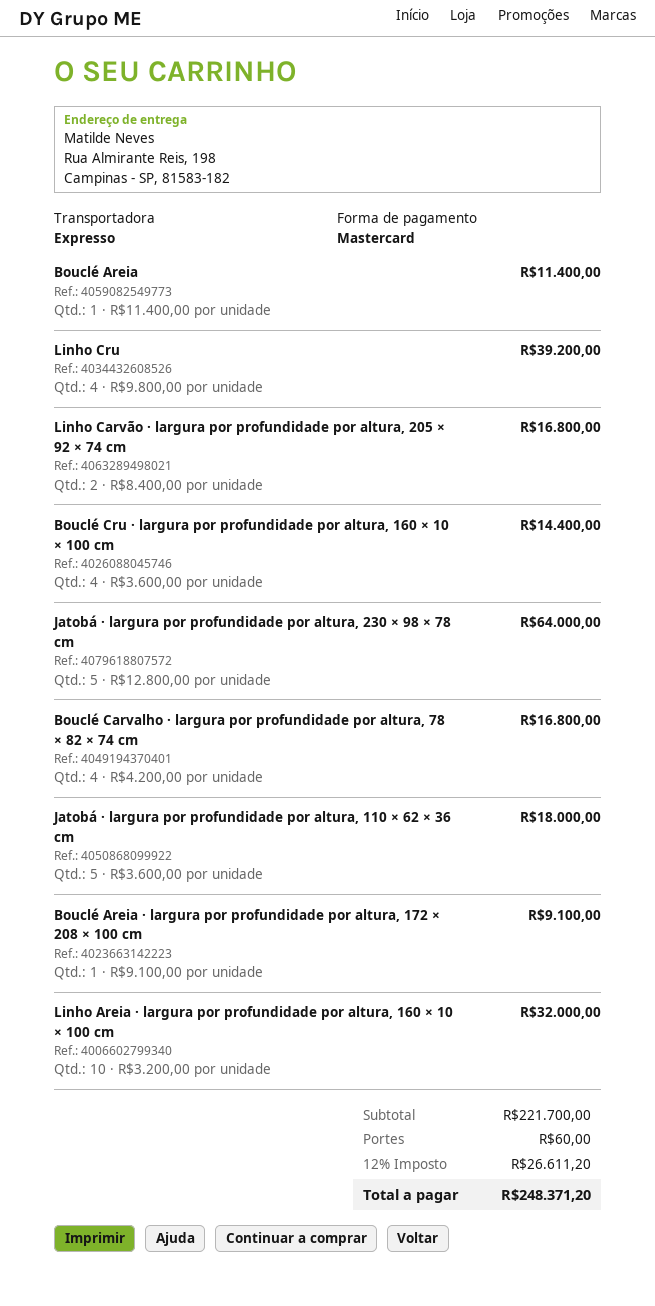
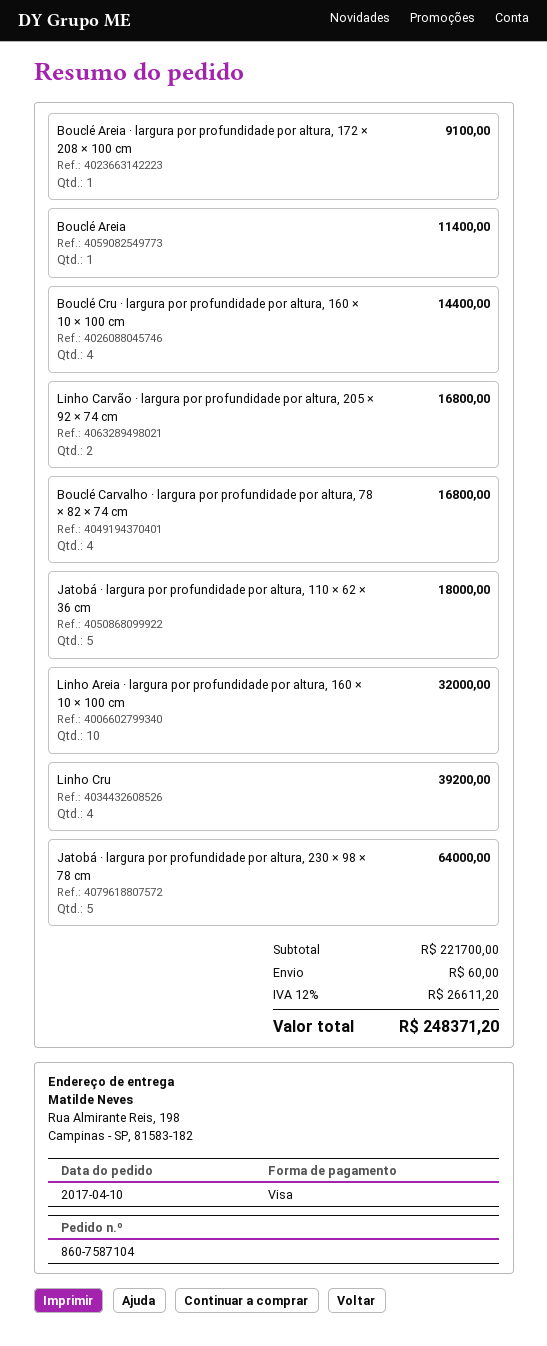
payment method: Mastercard -> Visa

